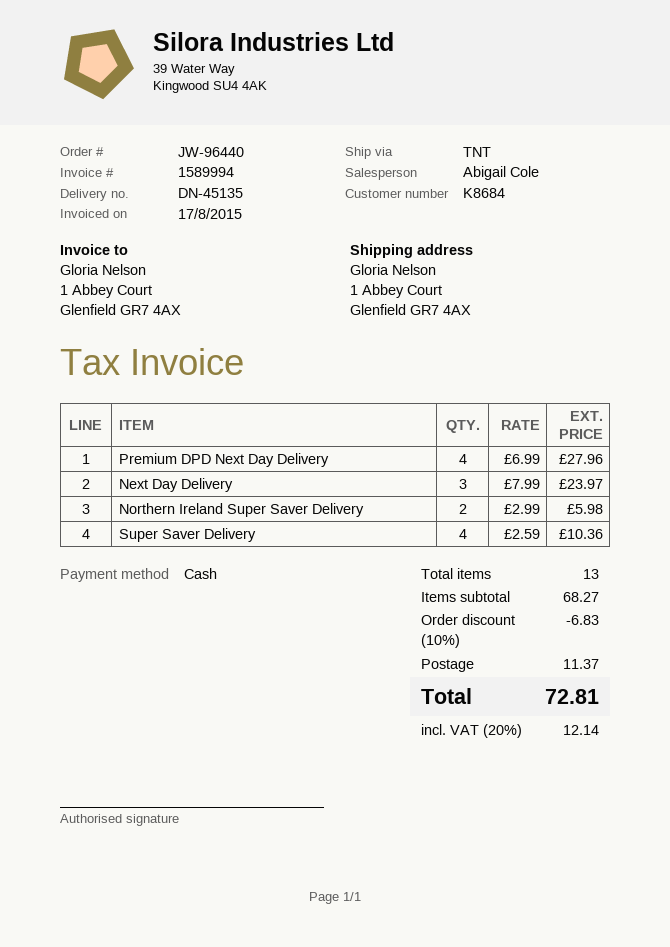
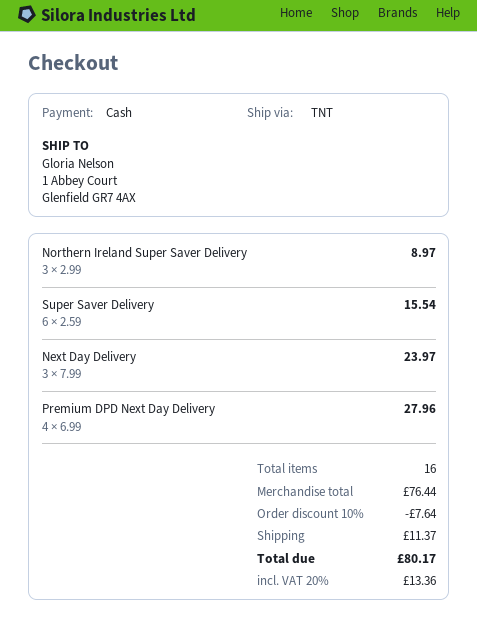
Northern Ireland Super Saver Delivery: 2 x 2.99 = 5.98 -> 3 x 2.99 = 8.97
Super Saver Delivery: 4 x 2.59 = 10.36 -> 6 x 2.59 = 15.54
total quantity: 13 -> 16
subtotal: 68.27 -> 76.44
discount: 10% = 6.83 -> 10% = 7.64
tax: 20% = 12.14 -> 20% = 13.36
total: 72.81 -> 80.17

